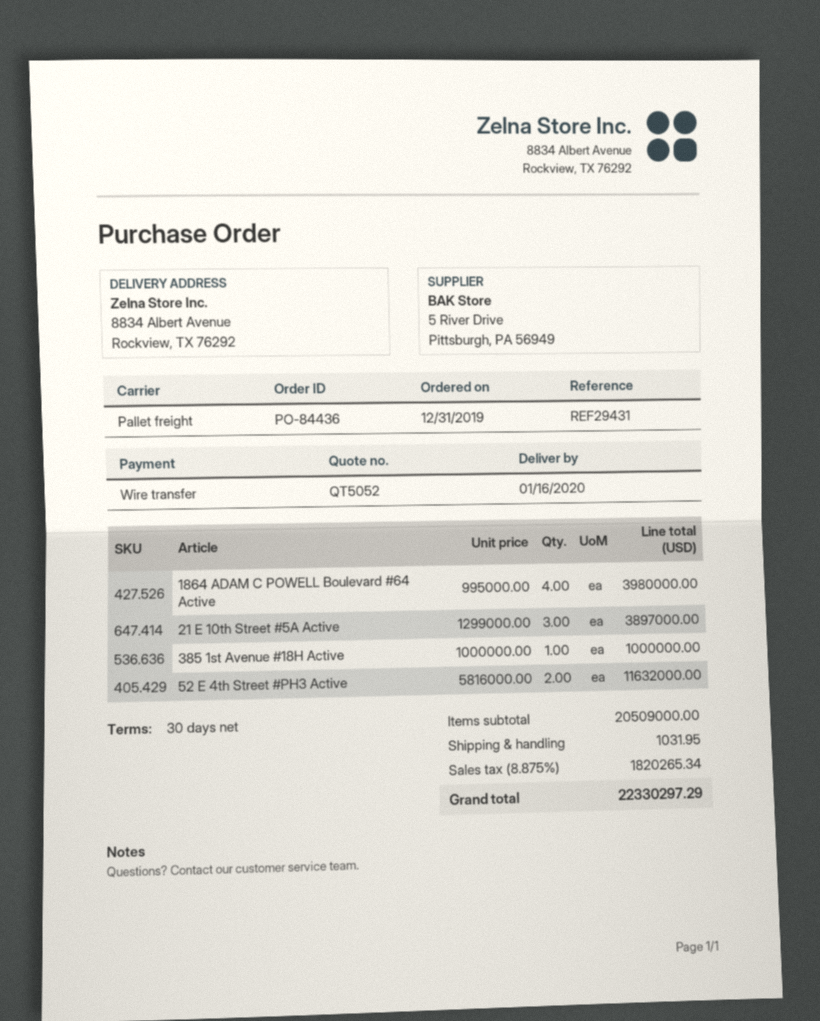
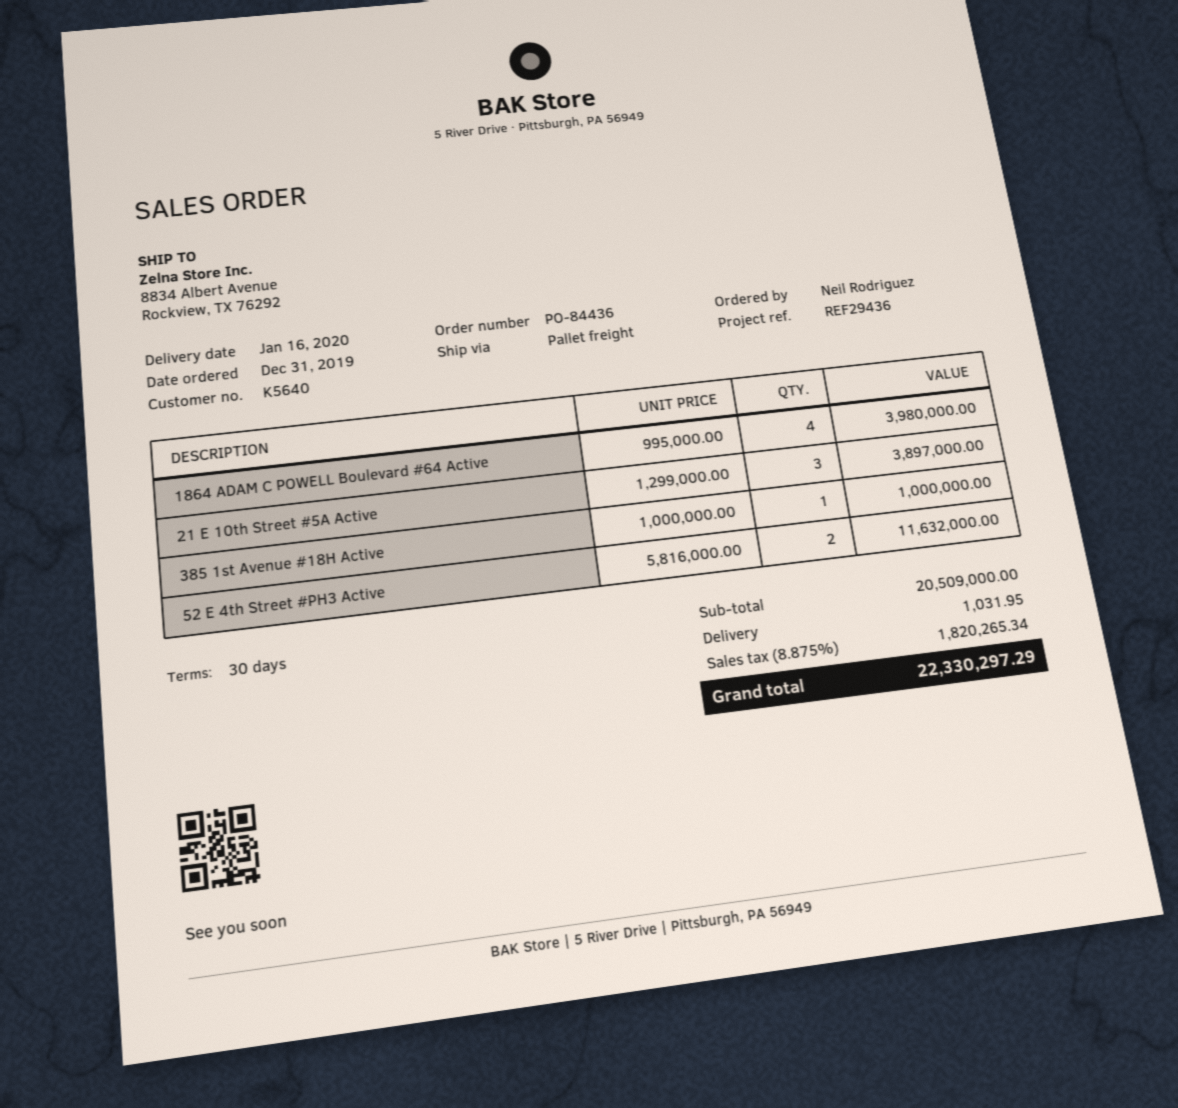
reference: REF29431 -> REF29436

